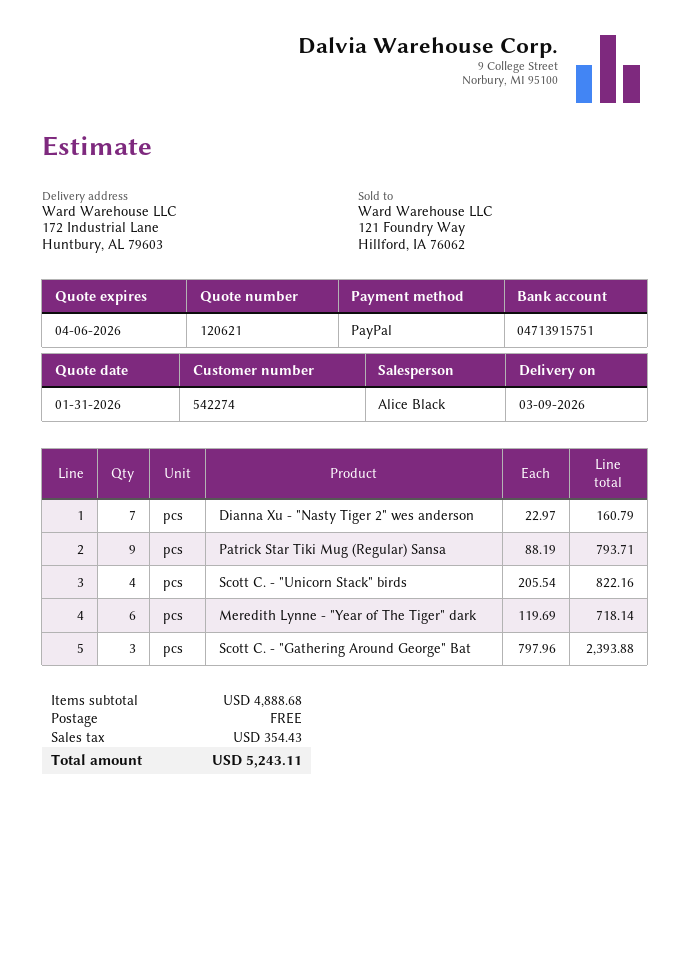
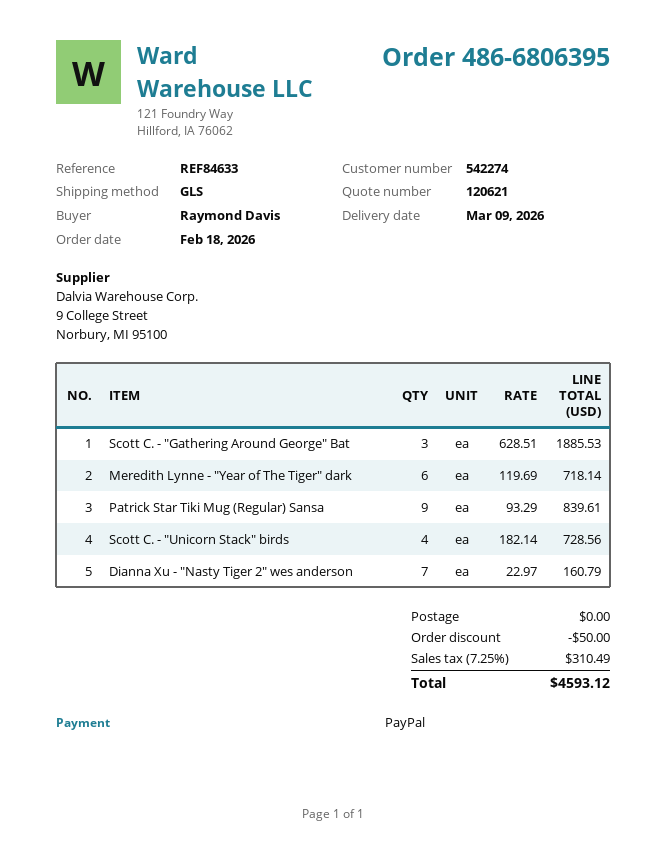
Patrick Star Tiki Mug (Regular) Sansa: 9 x 88.19 = 793.71 -> 9 x 93.29 = 839.61
Scott C. - "Unicorn Stack" birds: 4 x 205.54 = 822.16 -> 4 x 182.14 = 728.56
Scott C. - "Gathering Around George" Bat: 3 x 797.96 = 2393.88 -> 3 x 628.51 = 1885.53
discount: none -> 50.00
tax: 354.43 -> 310.49
total: 5243.11 -> 4593.12

